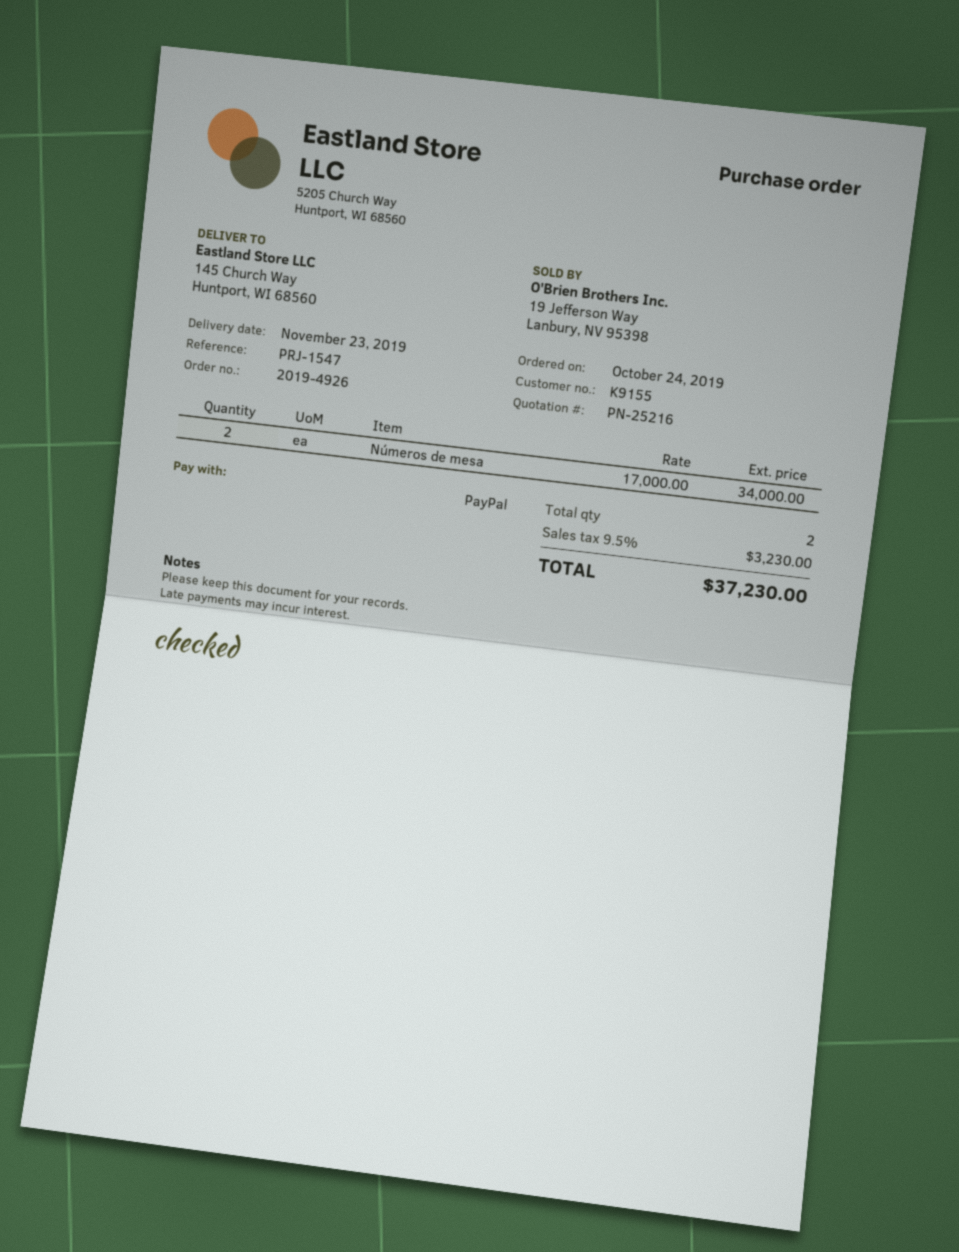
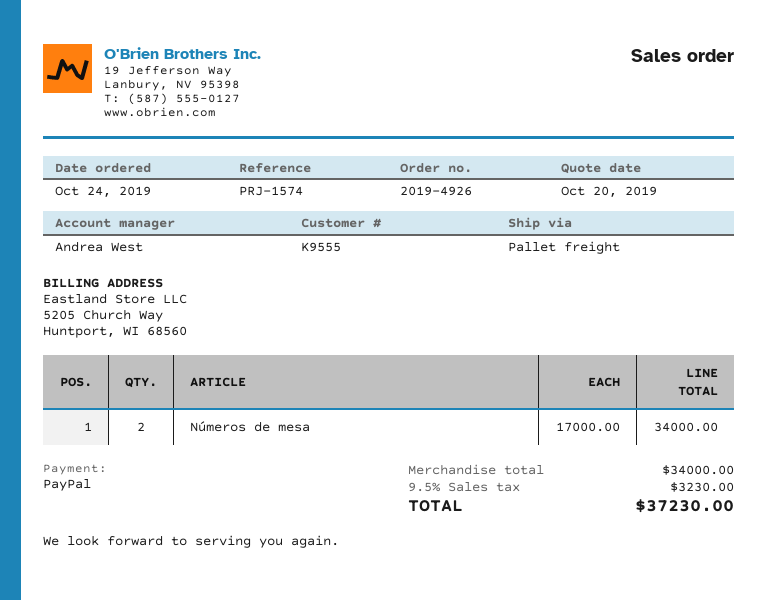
customer number: K9155 -> K9555
reference: PRJ-1547 -> PRJ-1574

